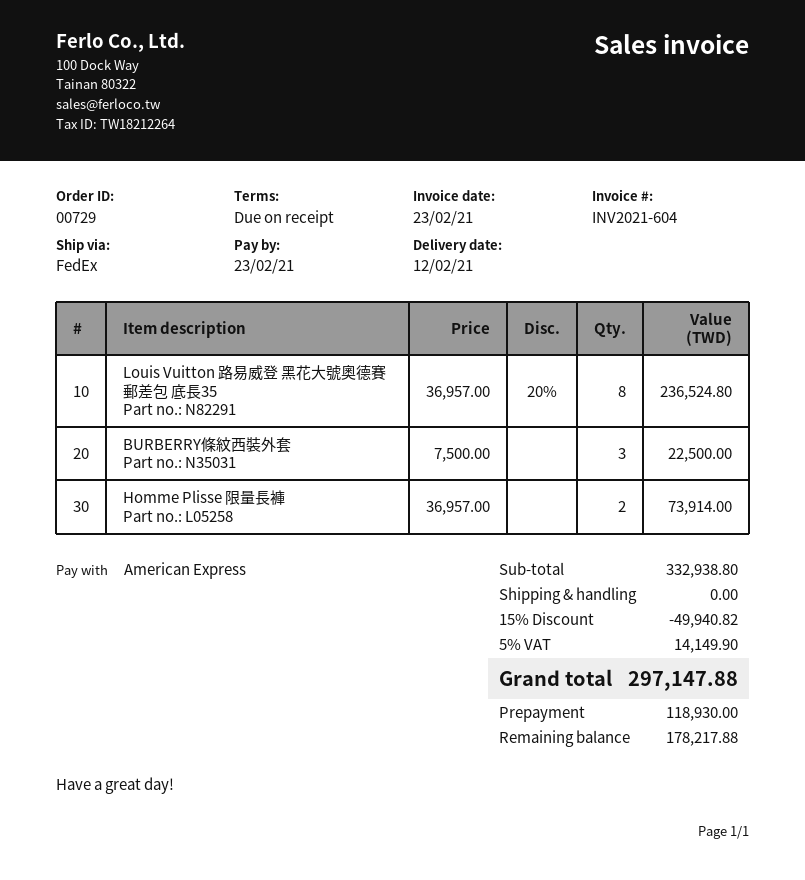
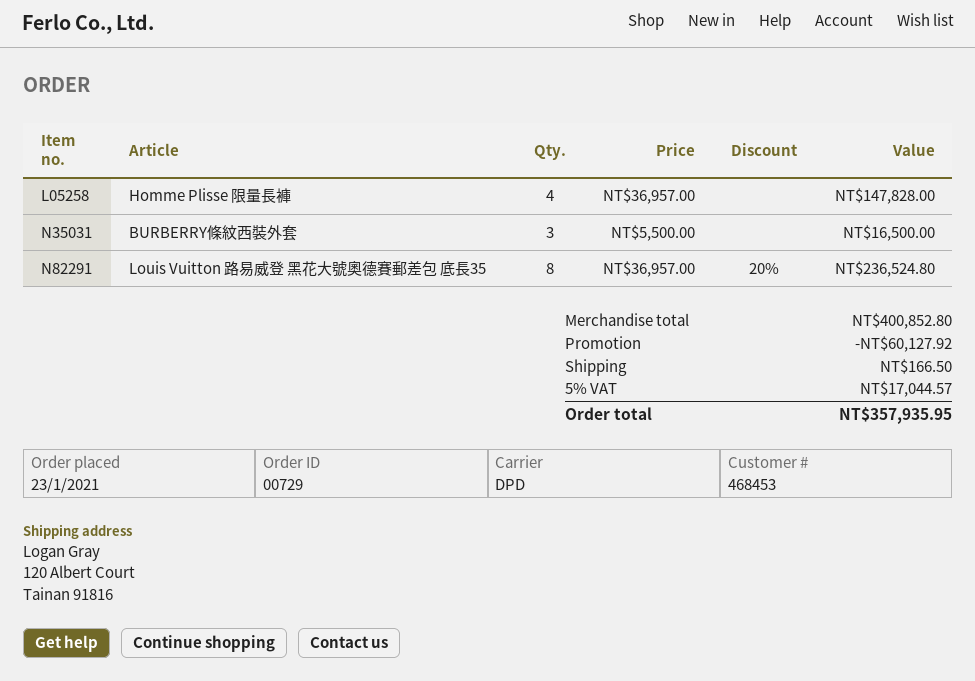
shipping method: FedEx -> DPD
BURBERRY條紋西裝外套: 3 x 7500.00 = 22500.00 -> 3 x 5500.00 = 16500.00
Homme Plisse 限量長褲: 2 x 36957.00 = 73914.00 -> 4 x 36957.00 = 147828.00
subtotal: 332938.80 -> 400852.80
discount: 49940.82 -> 60127.92
shipping: 0.00 -> 166.50
tax: 5% = 14149.90 -> 5% = 17044.57
total: 297147.88 -> 357935.95

